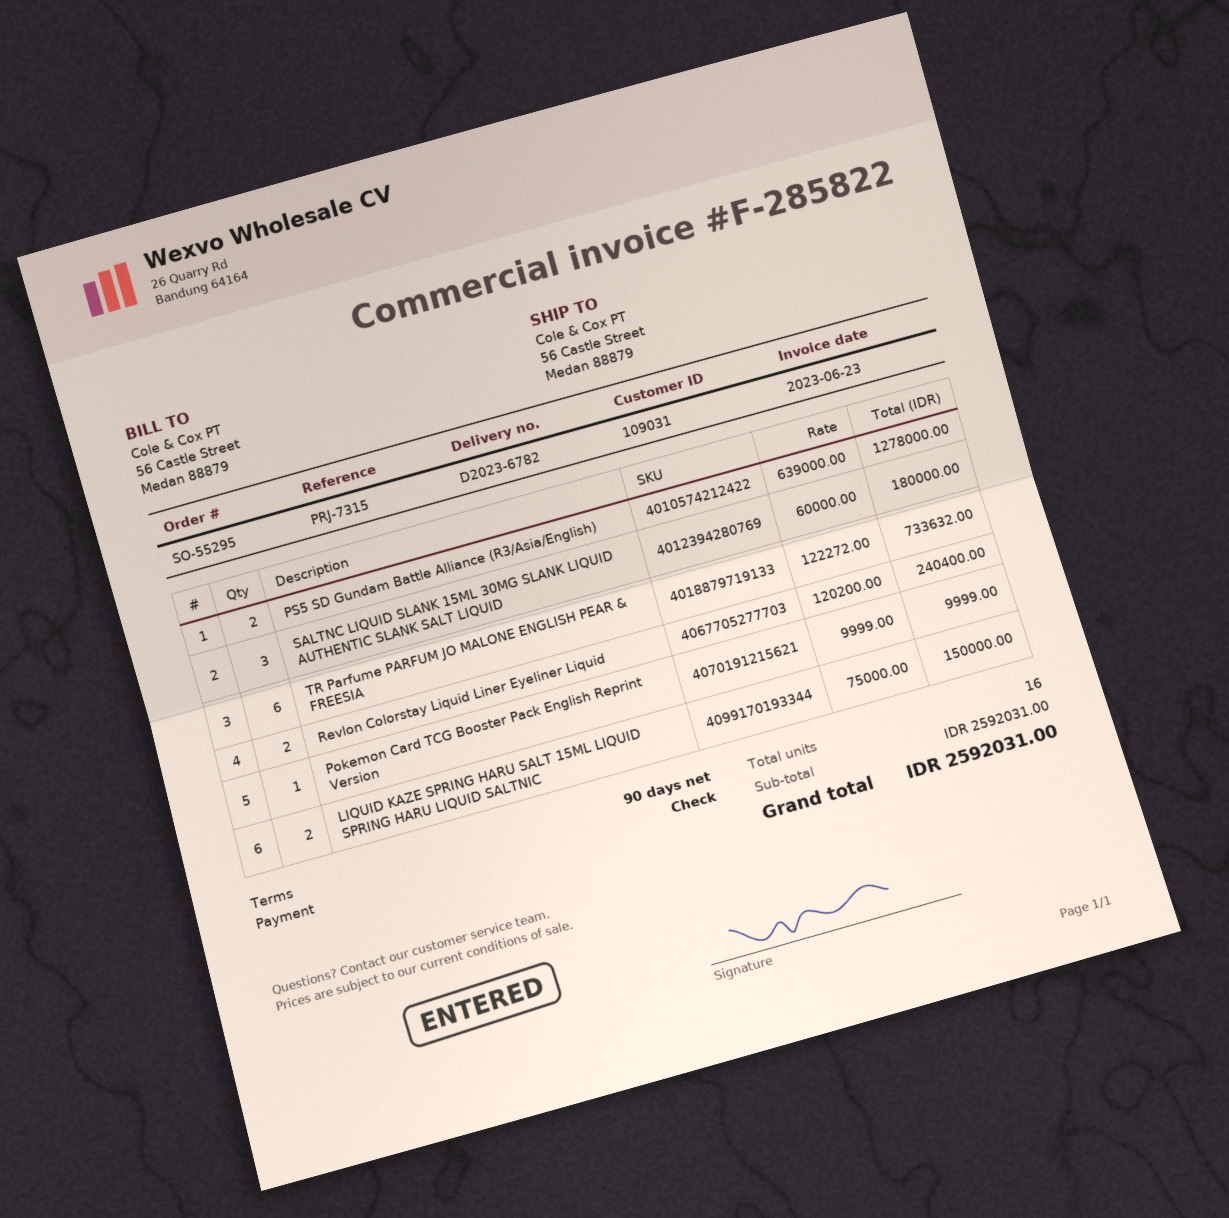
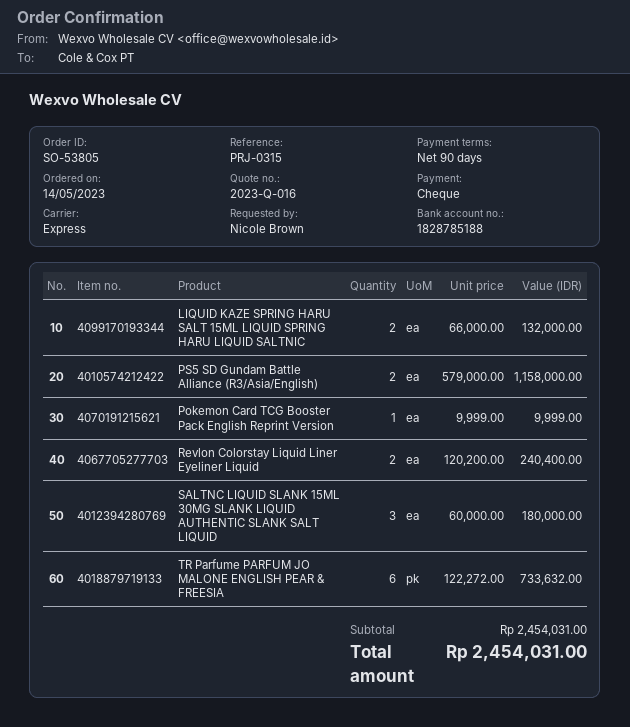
order number: SO-55295 -> SO-53805
reference: PRJ-7315 -> PRJ-0315
PS5 SD Gundam Battle Alliance (R3/Asia/English): 2 x 639000.00 = 1278000.00 -> 2 x 579000.00 = 1158000.00
LIQUID KAZE SPRING HARU SALT 15ML LIQUID SPRING HARU LIQUID SALTNIC: 2 x 75000.00 = 150000.00 -> 2 x 66000.00 = 132000.00
subtotal: 2592031.00 -> 2454031.00
total: 2592031.00 -> 2454031.00

